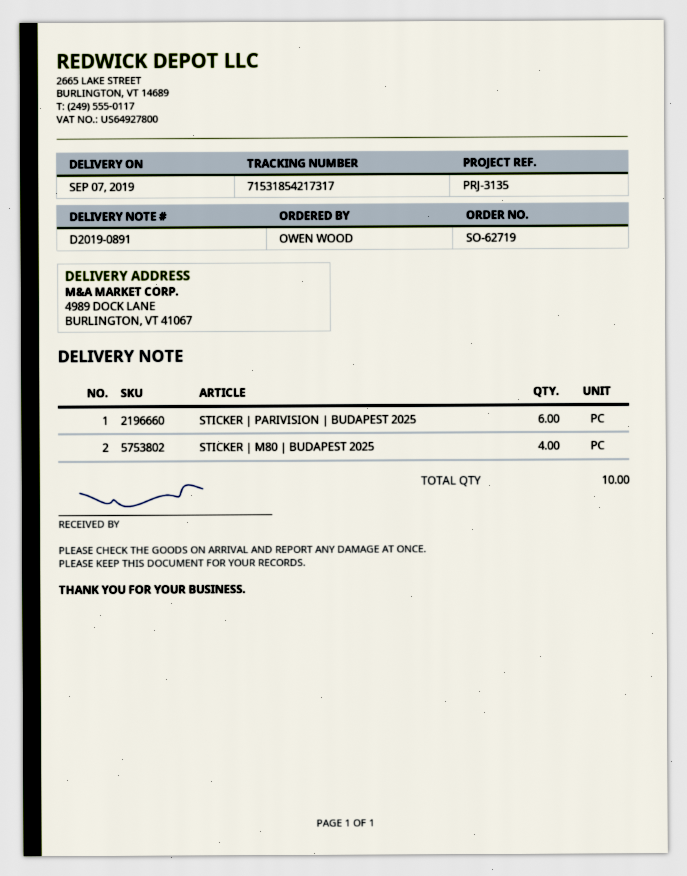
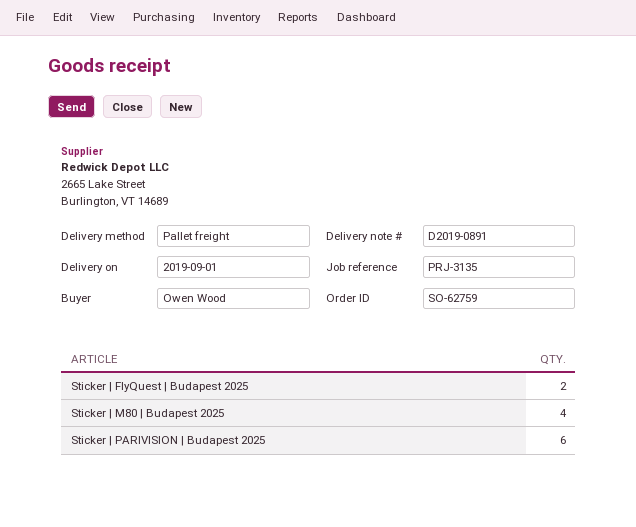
order number: SO-62719 -> SO-62759
delivery date: 2019-09-07 -> 2019-09-01
Sticker | FlyQuest | Budapest 2025: none -> 2

